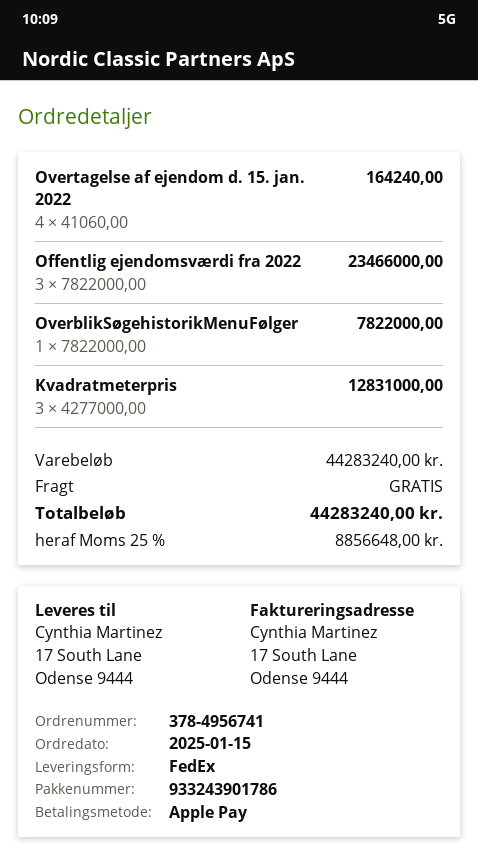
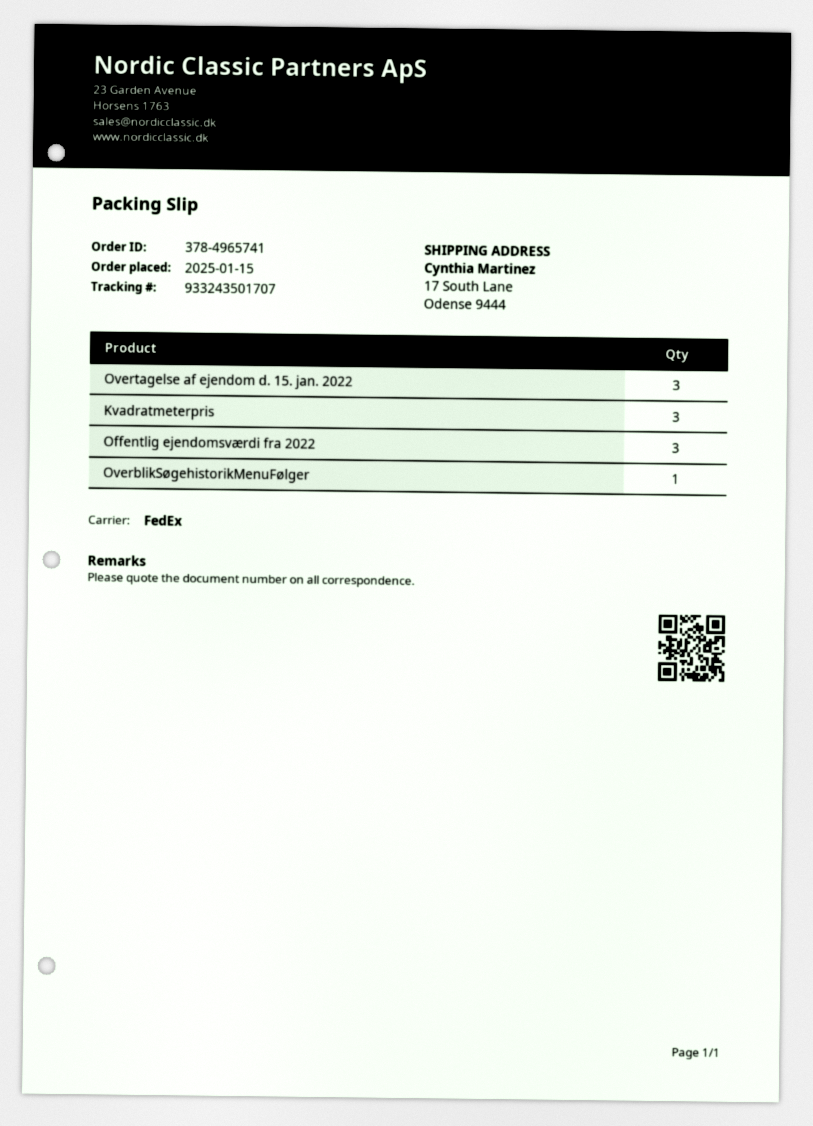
order number: 378-4956741 -> 378-4965741
tracking number: 933243901786 -> 933243501707
Overtagelse af ejendom d. 15. jan. 2022: 4 -> 3

